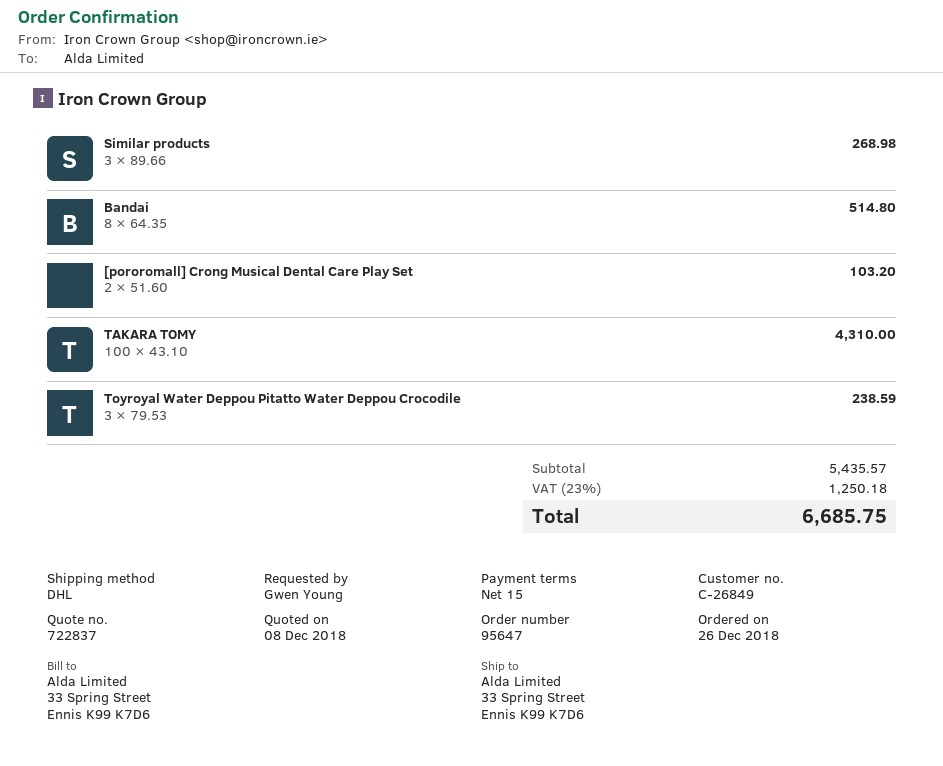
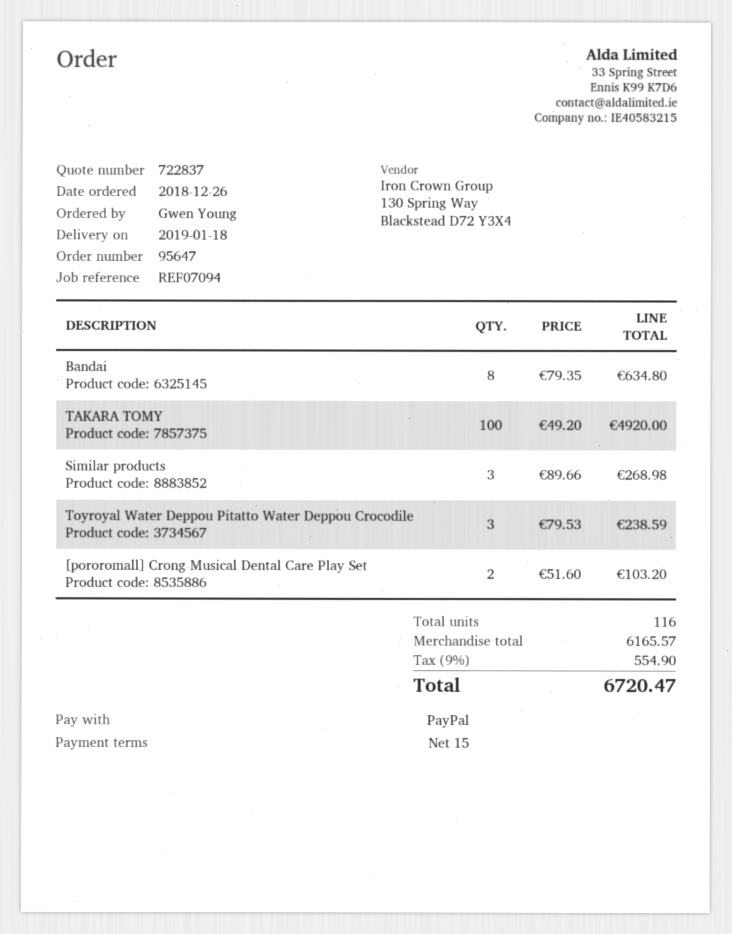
Bandai: 8 x 64.35 = 514.80 -> 8 x 79.35 = 634.80
TAKARA TOMY: 100 x 43.10 = 4310.00 -> 100 x 49.20 = 4920.00
subtotal: 5435.57 -> 6165.57
tax: 23% = 1250.18 -> 9% = 554.90
total: 6685.75 -> 6720.47

